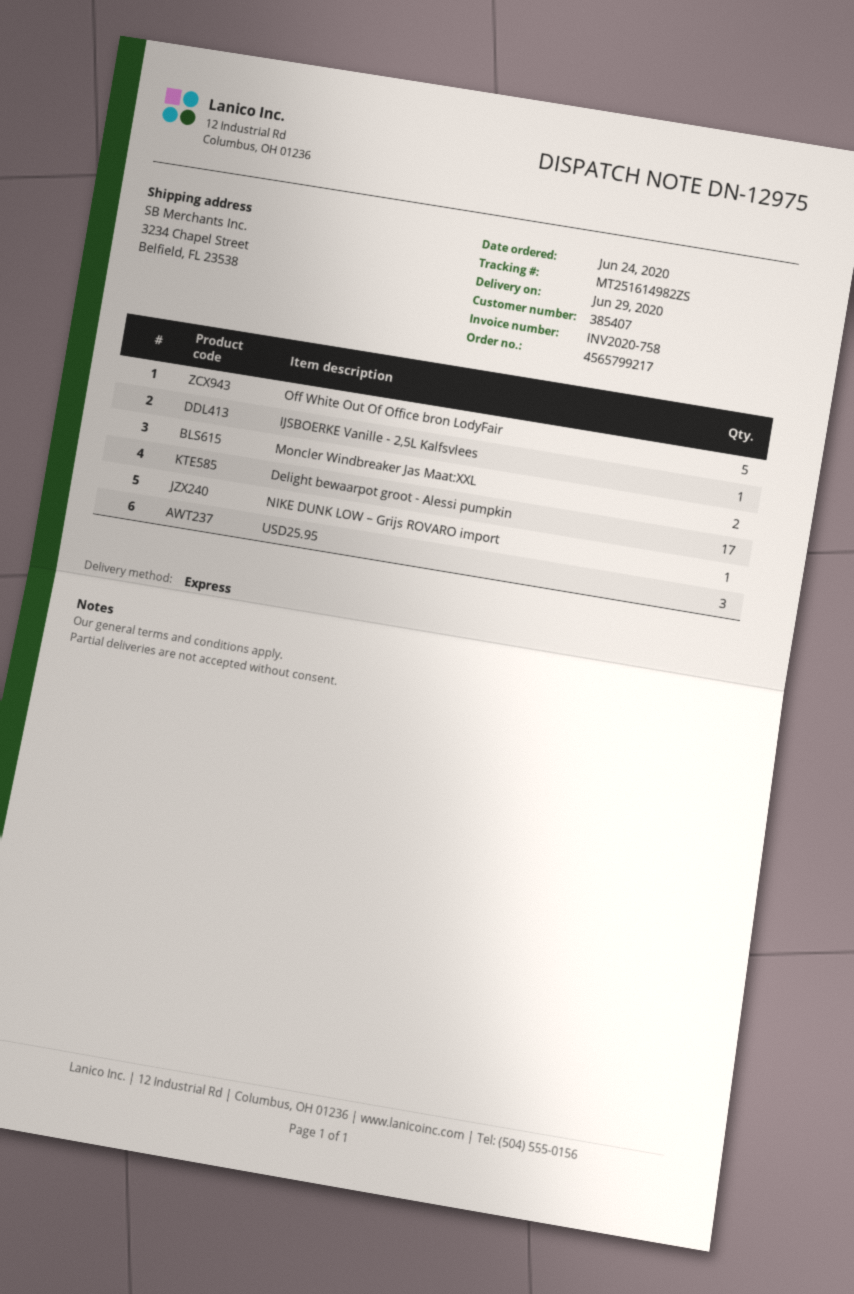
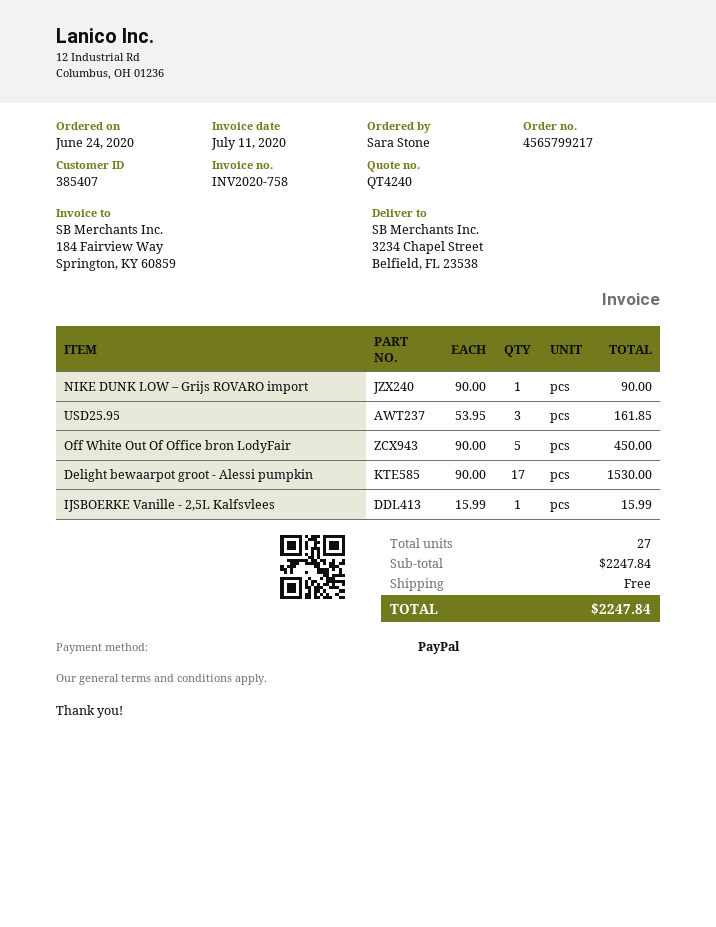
Moncler Windbreaker Jas Maat:XXL: 2 -> none

